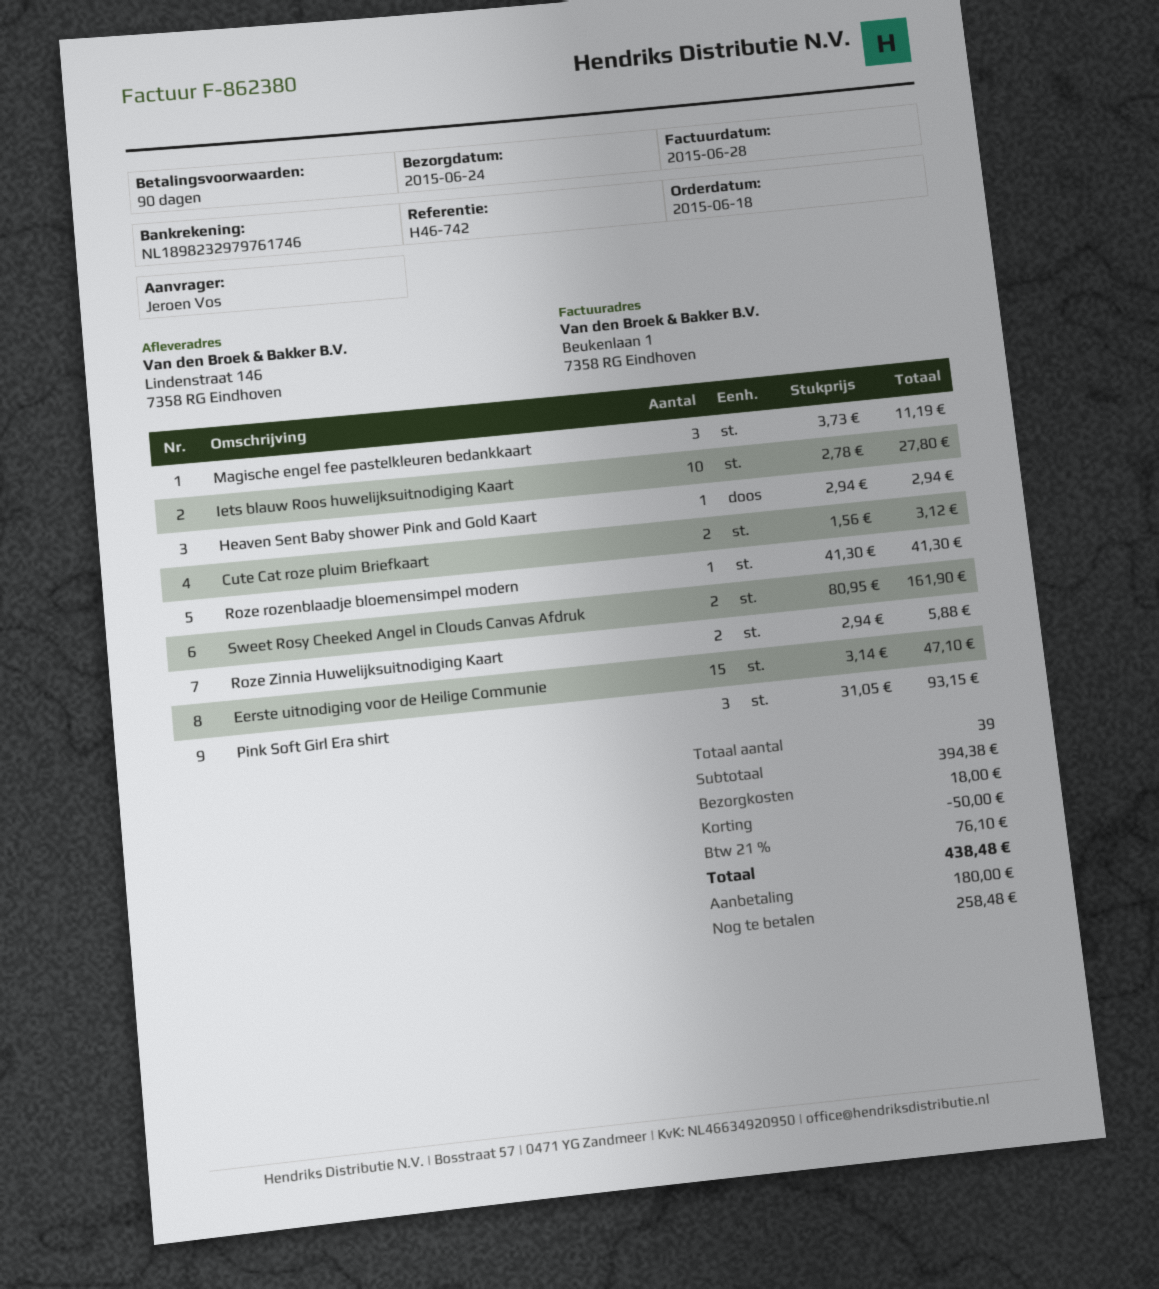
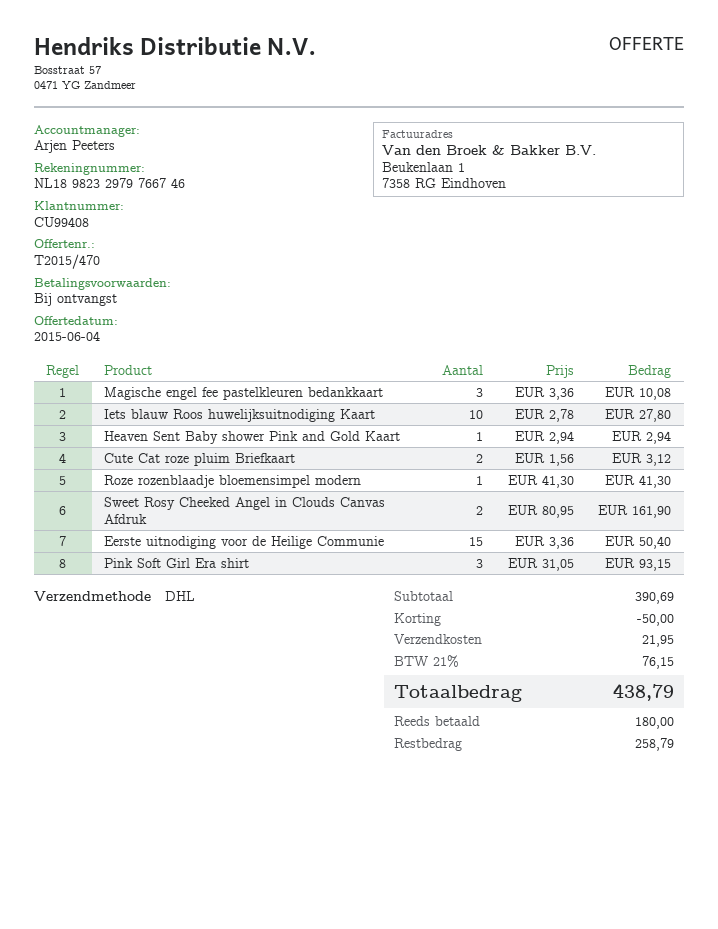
payment terms: 90 days -> on receipt
bank account: NL1898232979761746 -> NL1898232979766746
Magische engel fee pastelkleuren bedankkaart: 3 x 3.73 = 11.19 -> 3 x 3.36 = 10.08
Roze Zinnia Huwelijksuitnodiging Kaart: 2 x 2.94 = 5.88 -> none
Eerste uitnodiging voor de Heilige Communie: 15 x 3.14 = 47.10 -> 15 x 3.36 = 50.40
subtotal: 394.38 -> 390.69
shipping: 18.00 -> 21.95
tax: 21% = 76.10 -> 21% = 76.15
total: 438.48 -> 438.79
balance: 258.48 -> 258.79

